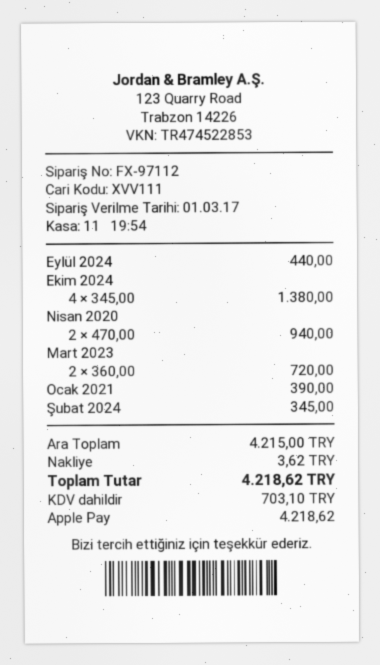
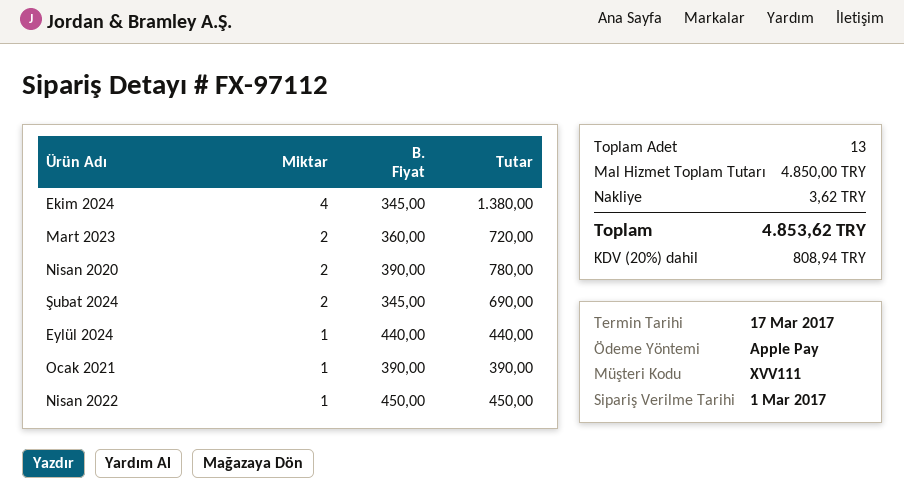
Nisan 2020: 2 x 470.00 = 940.00 -> 2 x 390.00 = 780.00
Şubat 2024: 1 x 345.00 = 345.00 -> 2 x 345.00 = 690.00
Nisan 2022: none -> 1 x 450.00 = 450.00
subtotal: 4215.00 -> 4850.00
tax: 703.10 -> 808.94
total: 4218.62 -> 4853.62

